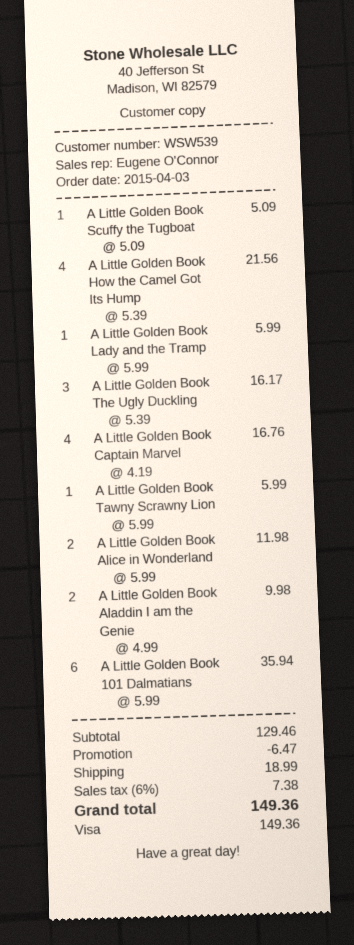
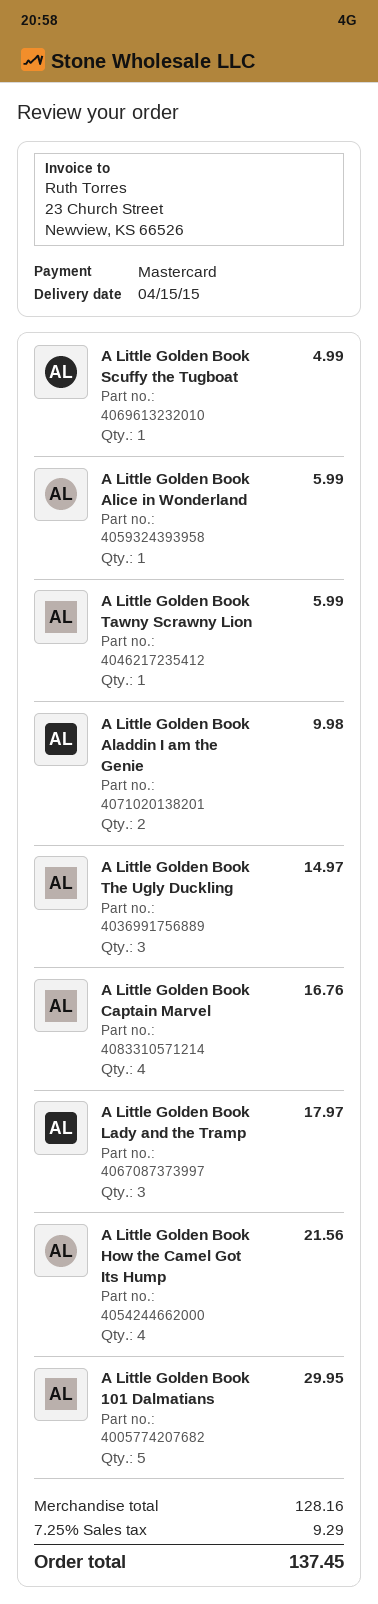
payment method: Visa -> Mastercard
A Little Golden Book Scuffy the Tugboat: 1 for 5.09 -> 1 for 4.99
A Little Golden Book Lady and the Tramp: 1 for 5.99 -> 3 for 17.97
A Little Golden Book The Ugly Duckling: 3 for 16.17 -> 3 for 14.97
A Little Golden Book Alice in Wonderland: 2 for 11.98 -> 1 for 5.99
A Little Golden Book 101 Dalmatians: 6 for 35.94 -> 5 for 29.95
subtotal: 129.46 -> 128.16
discount: 6.47 -> none
shipping: 18.99 -> none
tax: 6% = 7.38 -> 7.25% = 9.29
total: 149.36 -> 137.45

